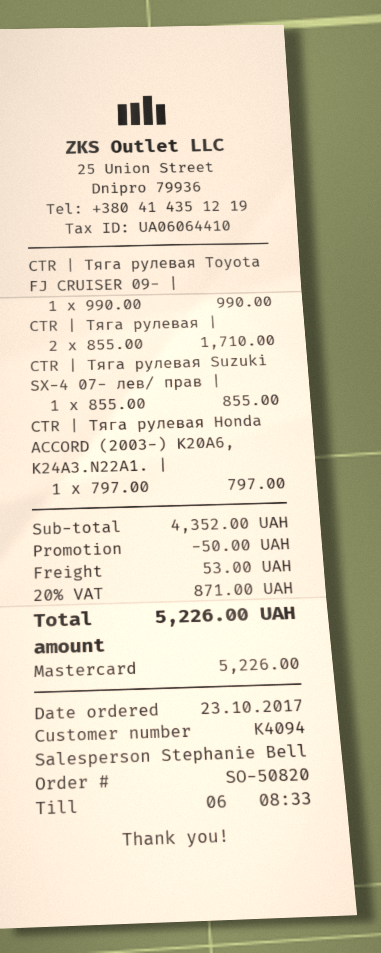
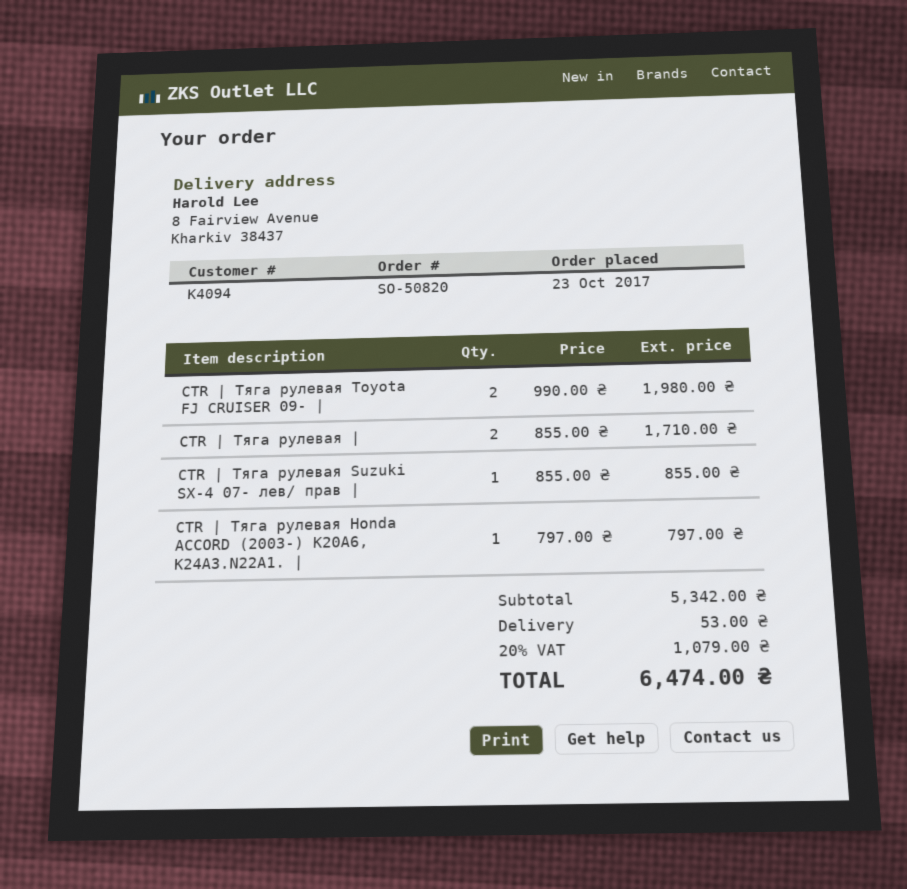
CTR | Тяга рулевая Toyota FJ CRUISER 09- |: 1 x 990.00 = 990.00 -> 2 x 990.00 = 1980.00
subtotal: 4352.00 -> 5342.00
discount: 50.00 -> none
tax: 20% = 871.00 -> 20% = 1079.00
total: 5226.00 -> 6474.00

